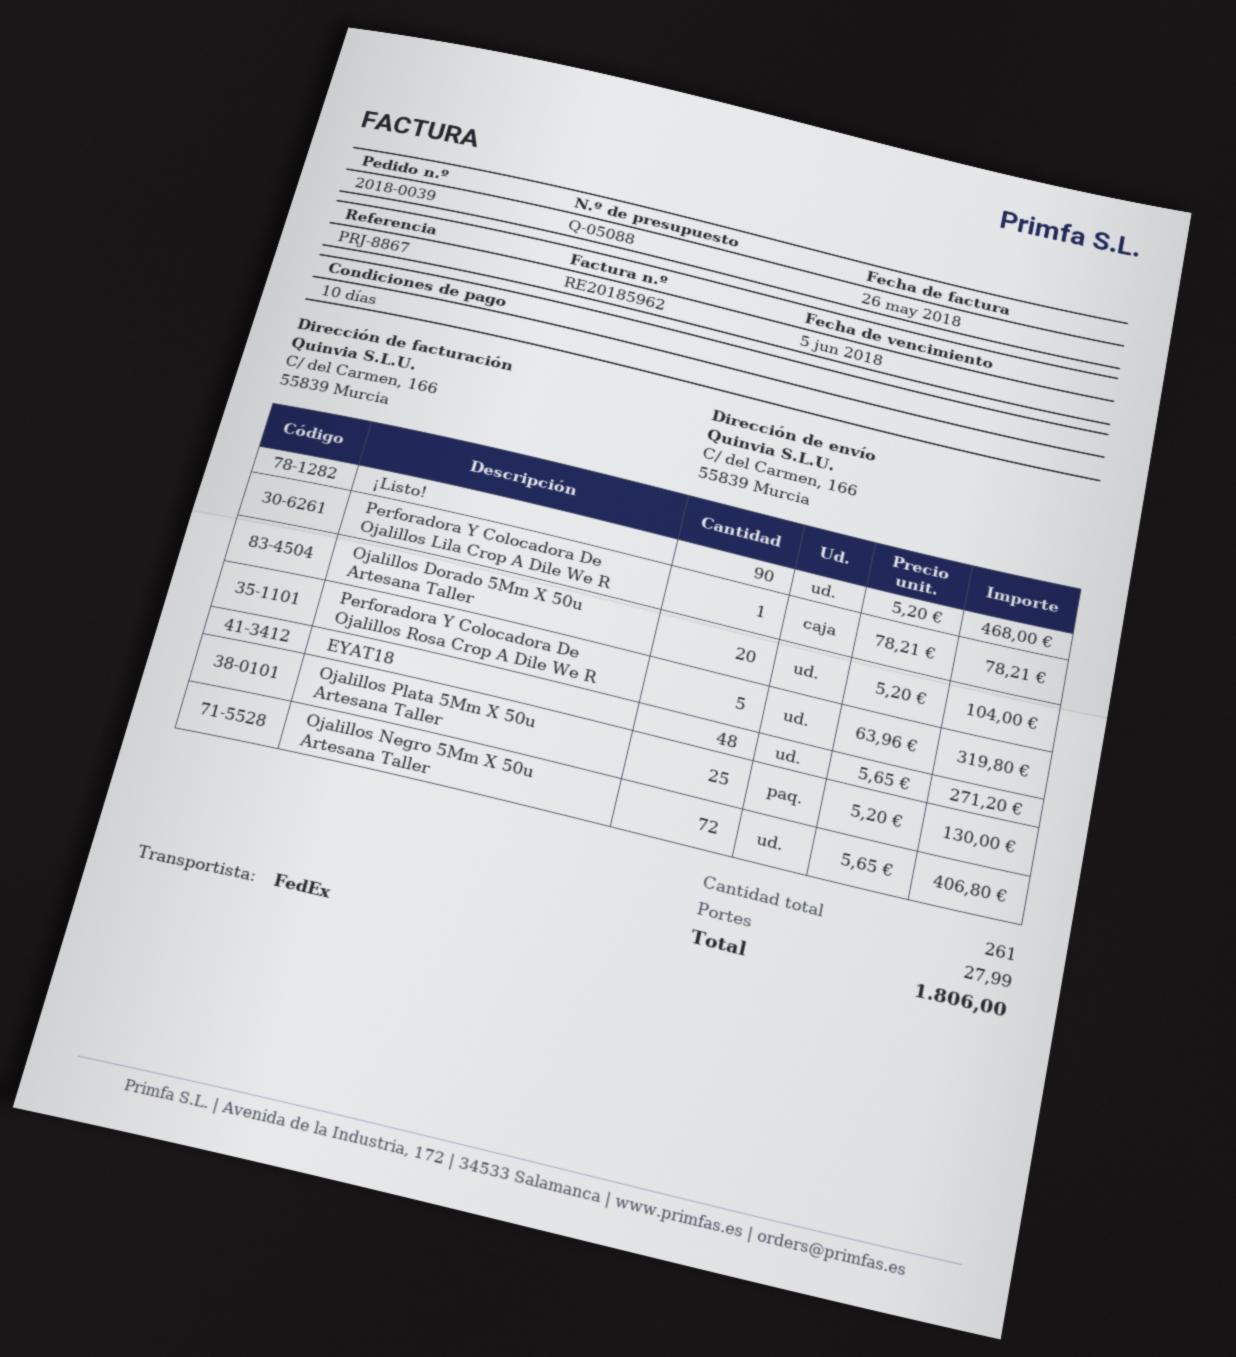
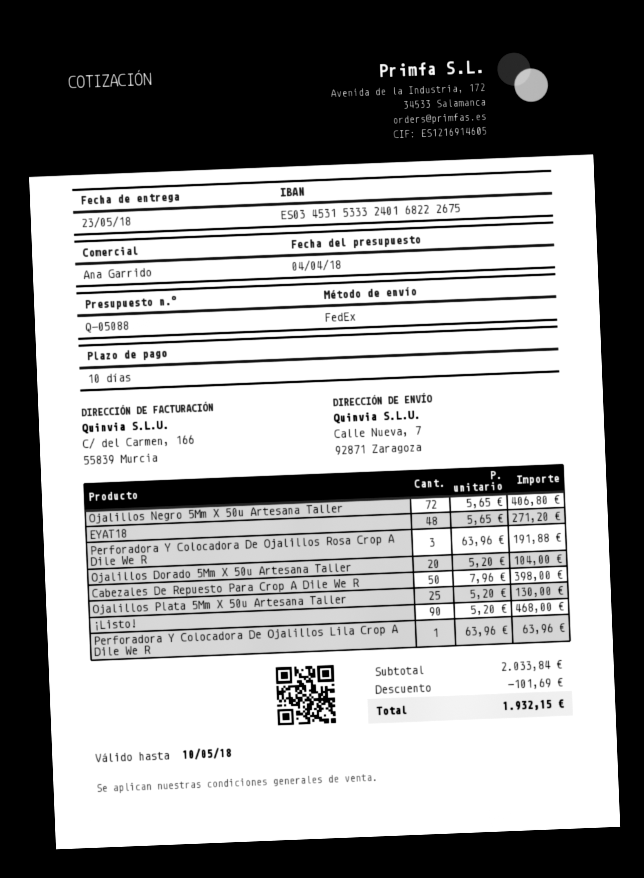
ship to: C/ del Carmen, 166, 55839 Murcia -> Calle Nueva, 7, 92871 Zaragoza
Perforadora Y Colocadora De Ojalillos Lila Crop A Dile We R: 1 x 78.21 = 78.21 -> 1 x 63.96 = 63.96
Perforadora Y Colocadora De Ojalillos Rosa Crop A Dile We R: 5 x 63.96 = 319.80 -> 3 x 63.96 = 191.88
Cabezales De Repuesto Para Crop A Dile We R: none -> 50 x 7.96 = 398.00
discount: none -> 101.69
shipping: 27.99 -> none
total: 1806.00 -> 1932.15

